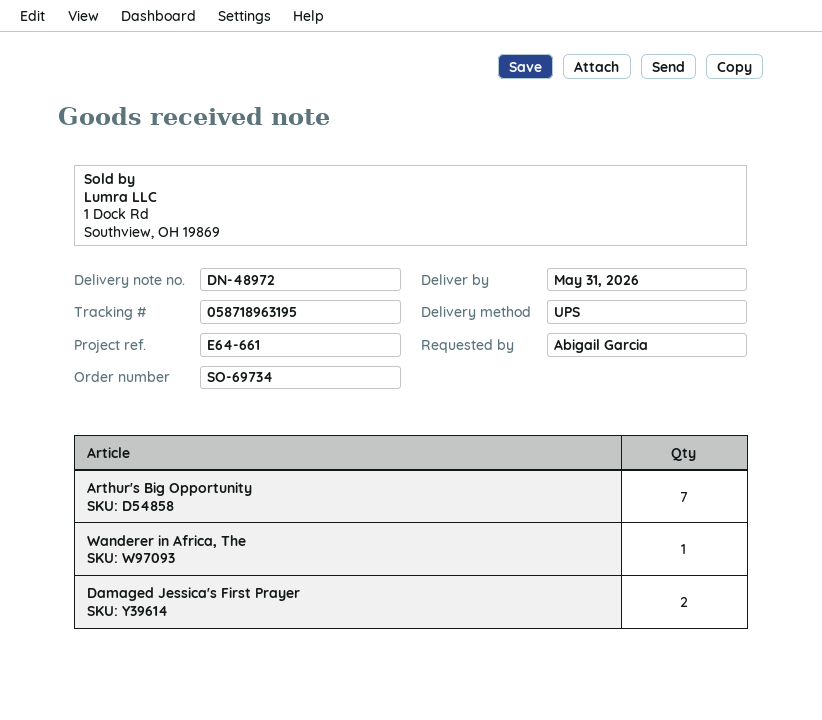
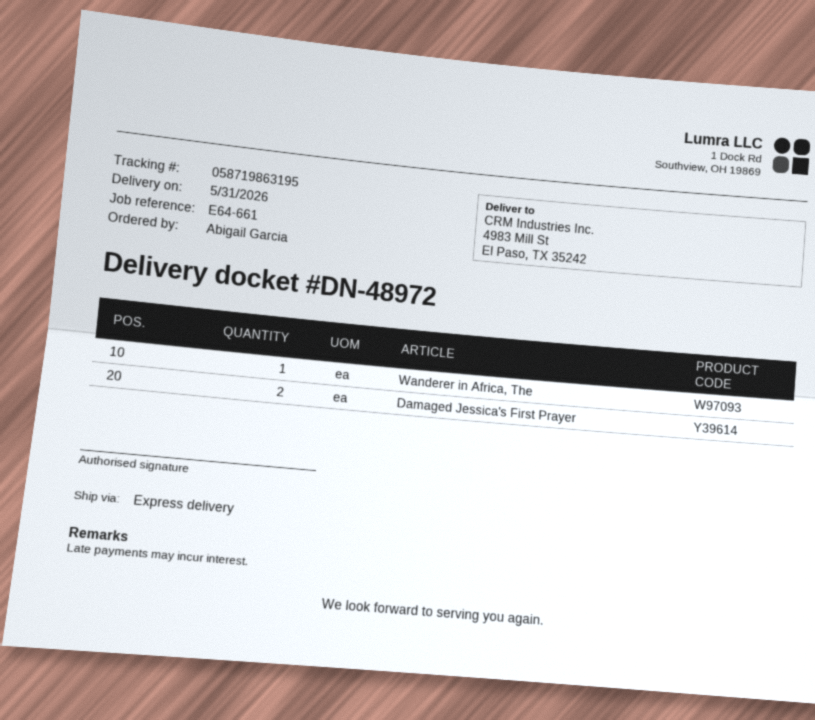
shipping method: UPS -> express
tracking number: 058718963195 -> 058719863195
Arthur's Big Opportunity: 7 -> none

